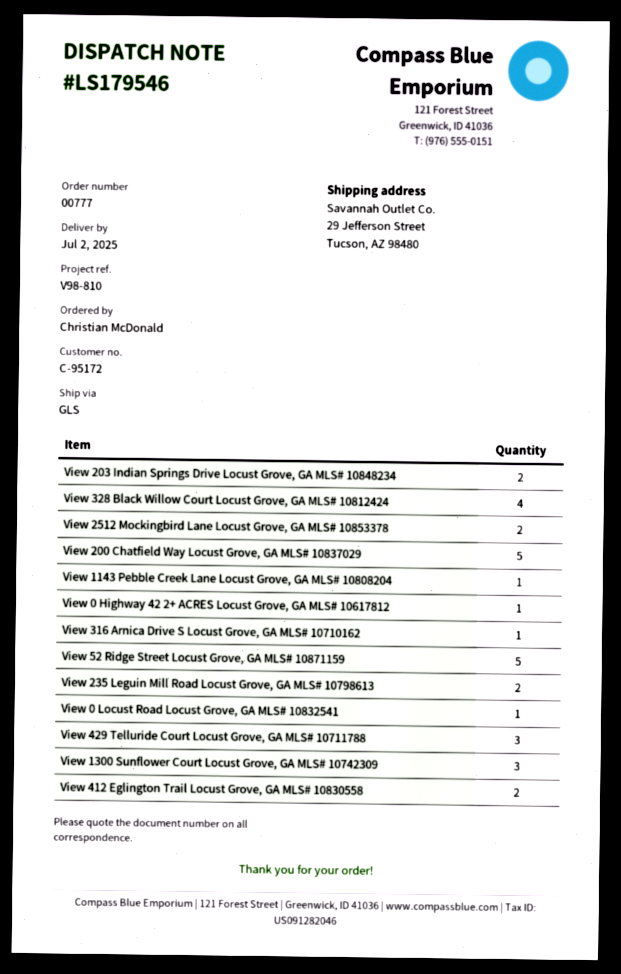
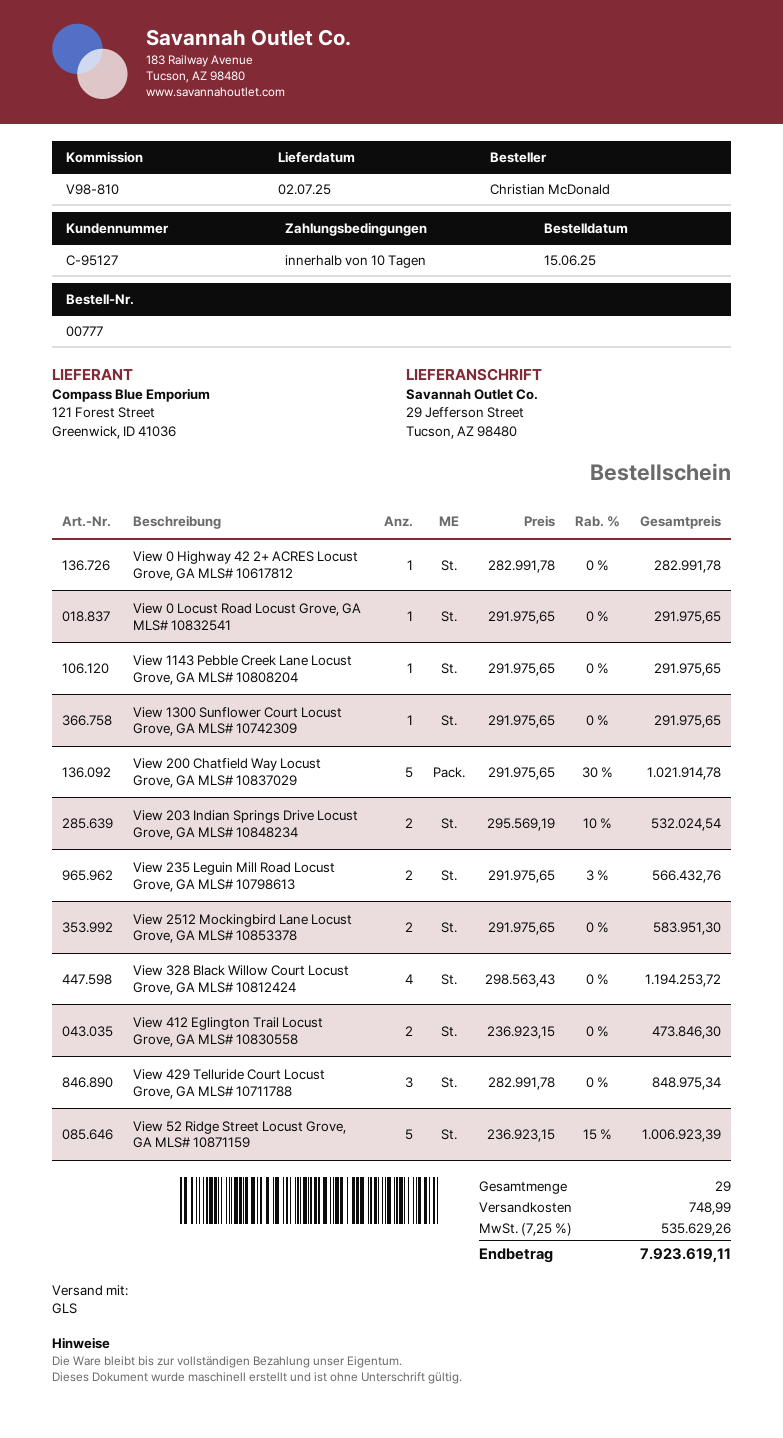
customer number: C-95172 -> C-95127
View 316 Arnica Drive S Locust Grove, GA MLS# 10710162: 1 -> none
View 1300 Sunflower Court Locust Grove, GA MLS# 10742309: 3 -> 1

